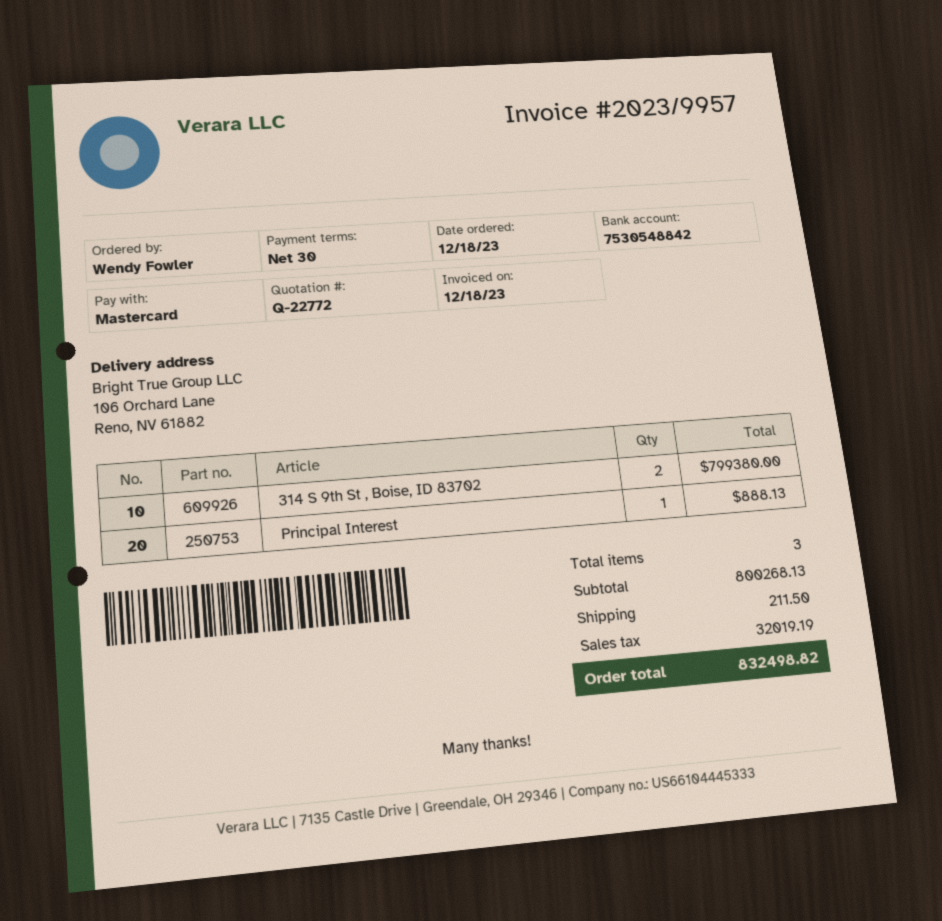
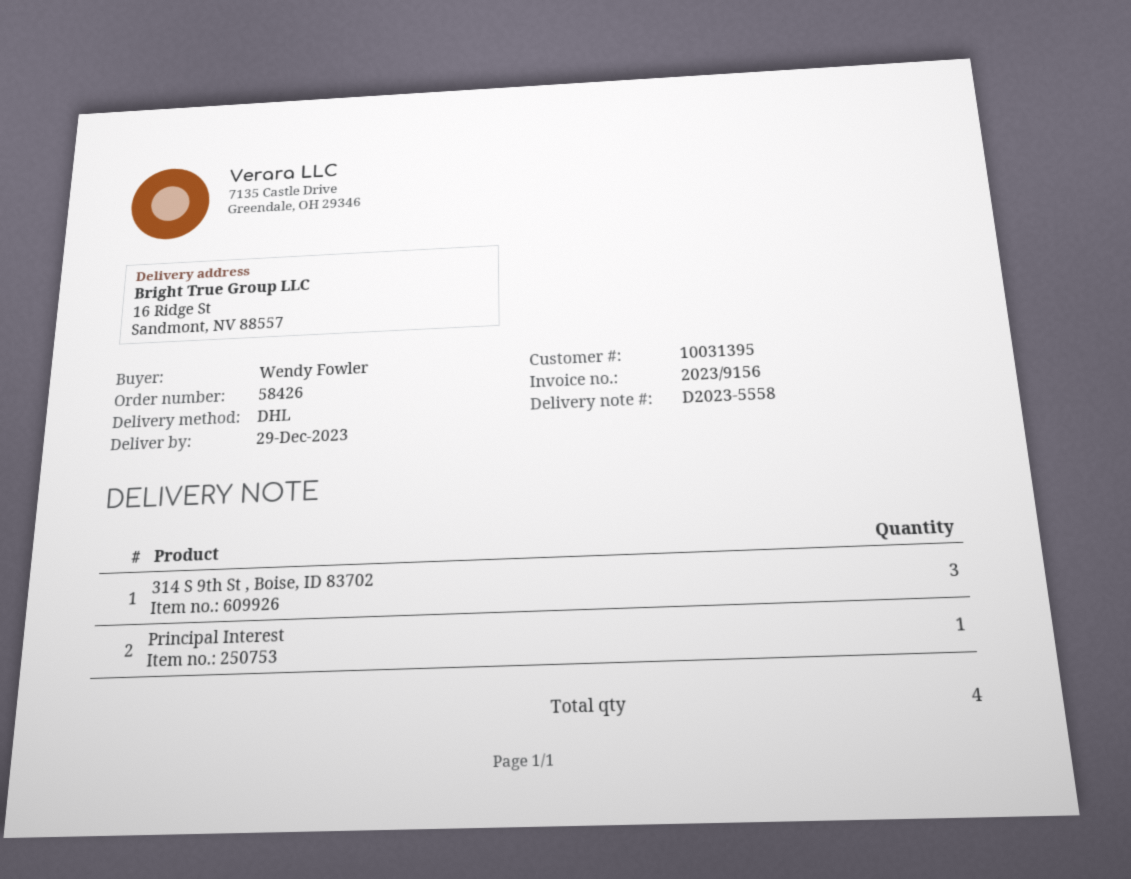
invoice number: 2023/9957 -> 2023/9156
ship to: 106 Orchard Lane, Reno, NV 61882 -> 16 Ridge St, Sandmont, NV 88557
314 S 9th St , Boise, ID 83702: 2 -> 3
total quantity: 3 -> 4

